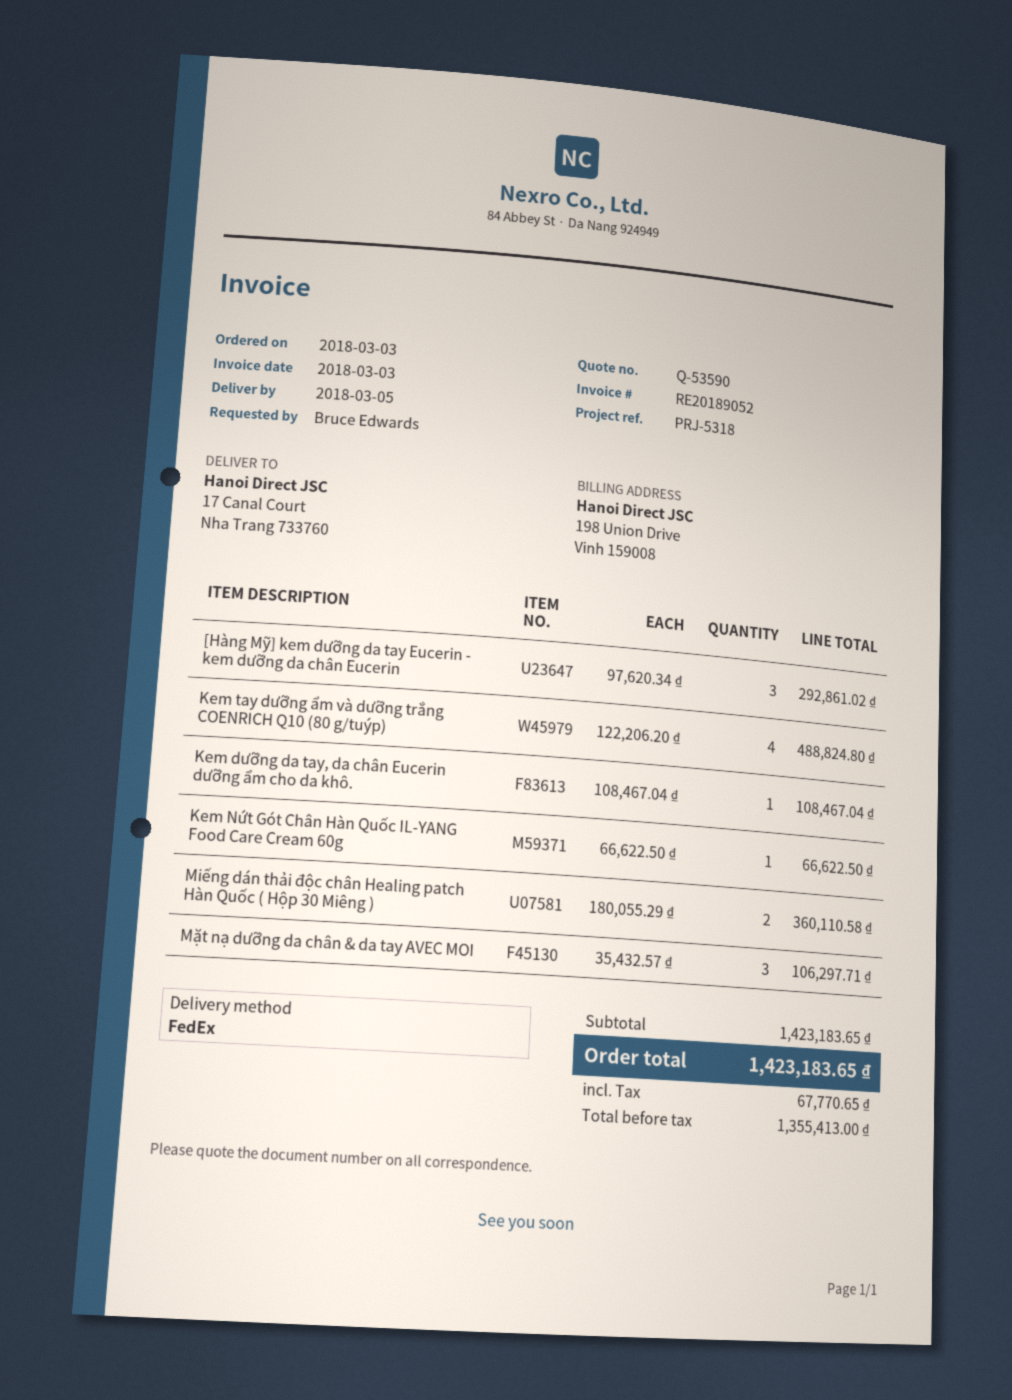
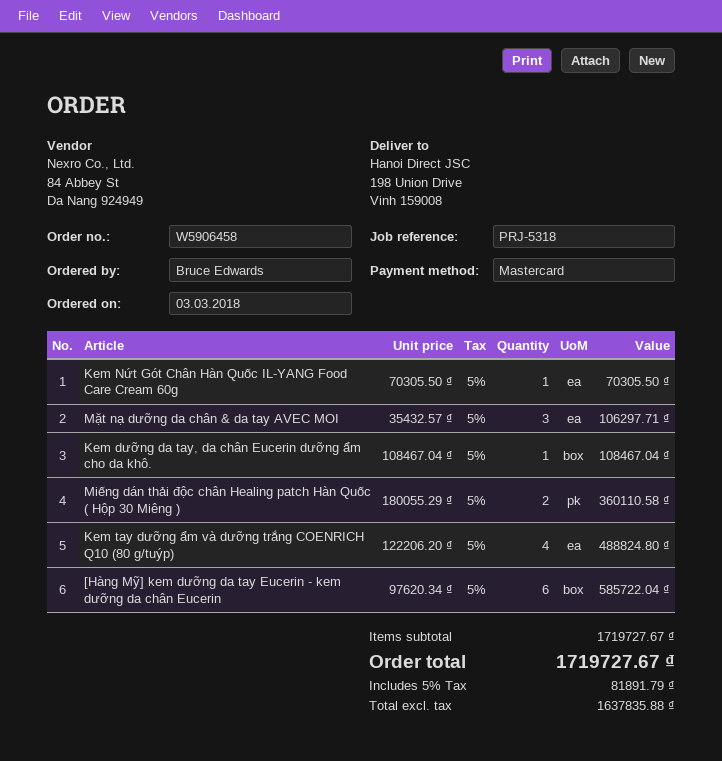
ship to: 17 Canal Court, Nha Trang 733760 -> 198 Union Drive, Vinh 159008
[Hàng Mỹ] kem dưỡng da tay Eucerin - kem dưỡng da chân Eucerin: 3 x 97620.34 = 292861.02 -> 6 x 97620.34 = 585722.04
Kem Nứt Gót Chân Hàn Quốc IL-YANG Food Care Cream 60g: 1 x 66622.50 = 66622.50 -> 1 x 70305.50 = 70305.50
subtotal: 1423183.65 -> 1719727.67
net: 1355413.00 -> 1637835.88
tax: 67770.65 -> 81891.79
total: 1423183.65 -> 1719727.67

